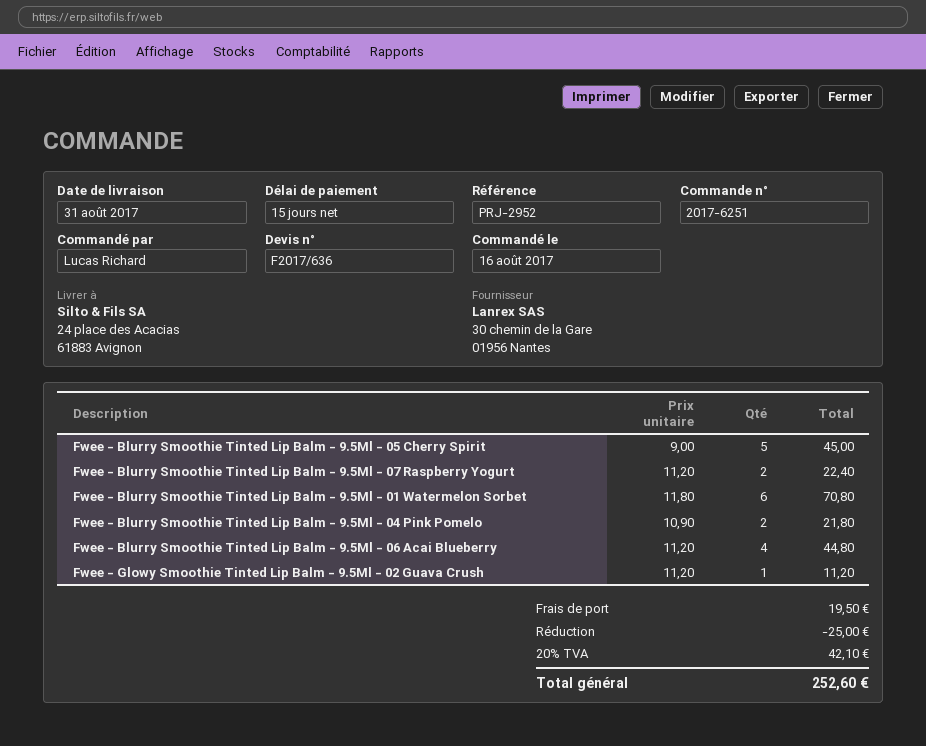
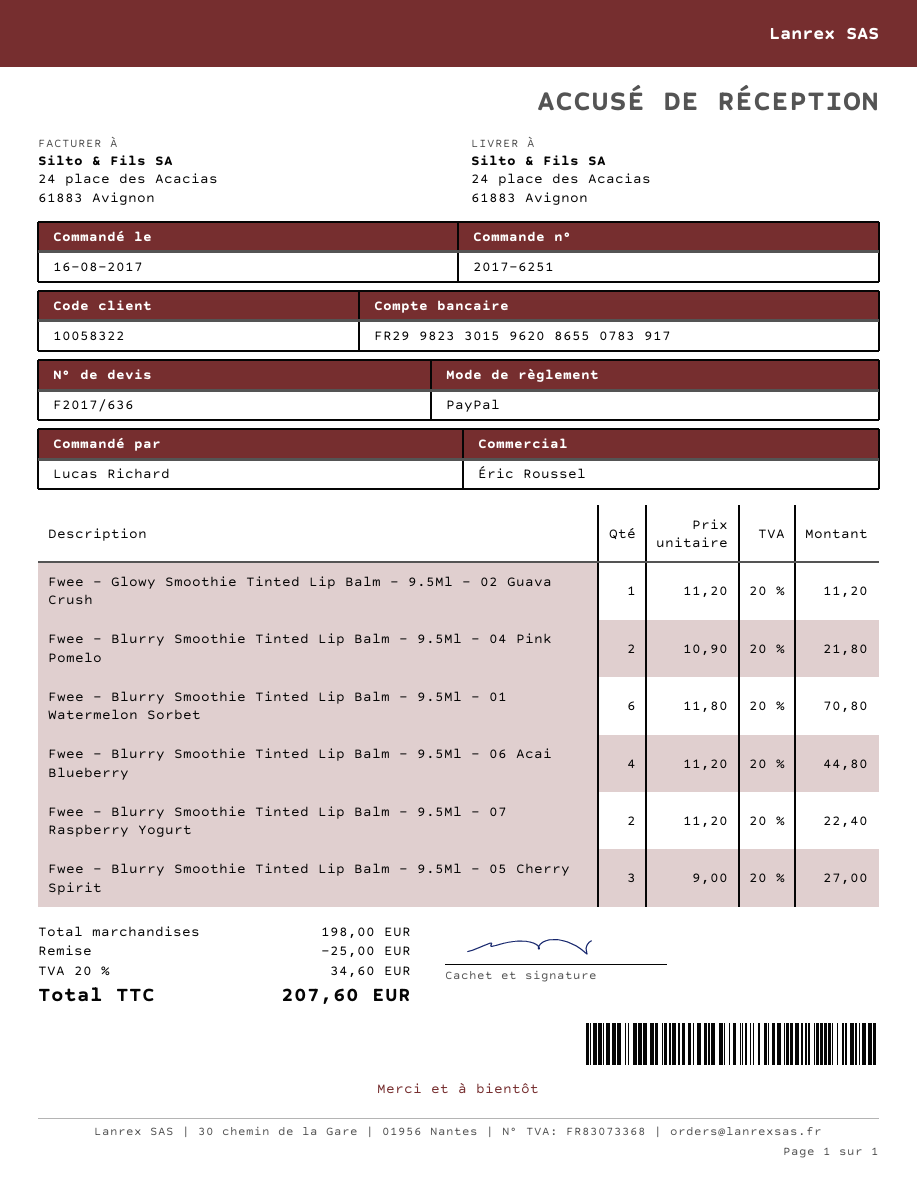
Fwee - Blurry Smoothie Tinted Lip Balm - 9.5Ml - 05 Cherry Spirit: 5 x 9.00 = 45.00 -> 3 x 9.00 = 27.00
shipping: 19.50 -> none
tax: 20% = 42.10 -> 20% = 34.60
total: 252.60 -> 207.60

